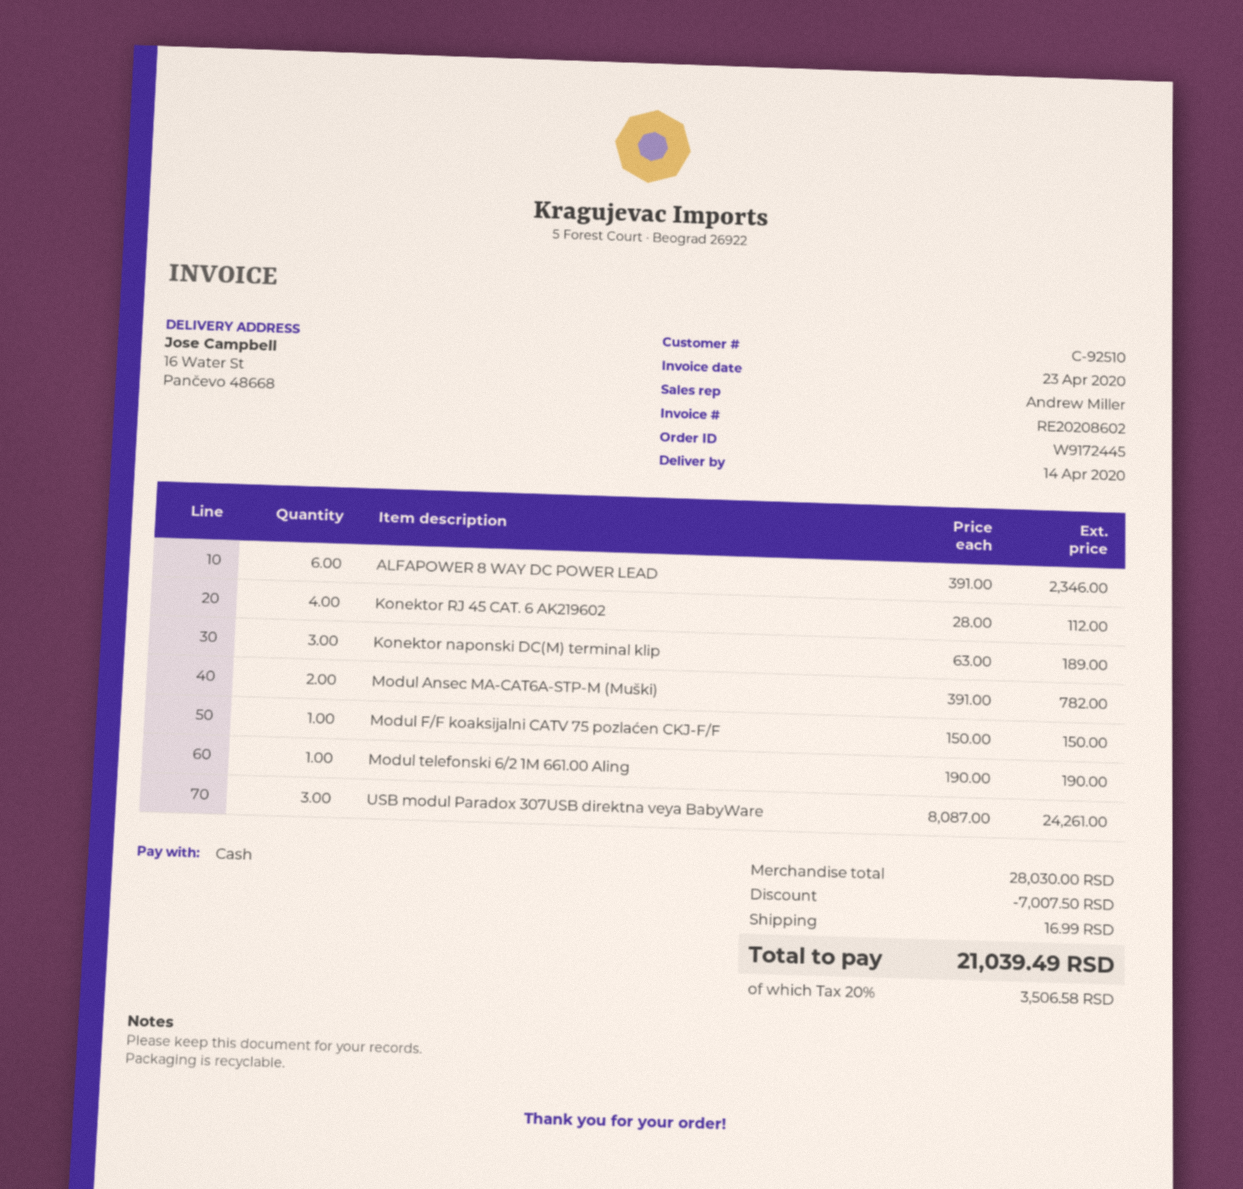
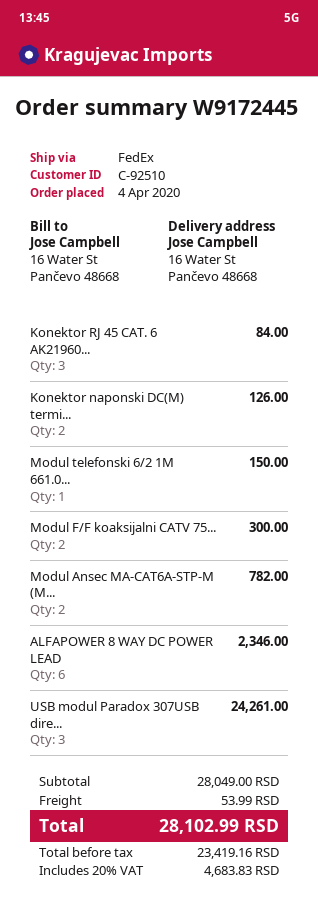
Konektor RJ 45 CAT. 6 AK219602: 4 for 112.00 -> 3 for 84.00
Konektor naponski DC(M) terminal klip: 3 for 189.00 -> 2 for 126.00
Modul F/F koaksijalni CATV 75 pozlaćen CKJ-F/F: 1 for 150.00 -> 2 for 300.00
Modul telefonski 6/2 1M 661.00 Aling: 1 for 190.00 -> 1 for 150.00
subtotal: 28030.00 -> 28049.00
discount: 7007.50 -> none
shipping: 16.99 -> 53.99
tax: 20% = 3506.58 -> 20% = 4683.83
total: 21039.49 -> 28102.99

